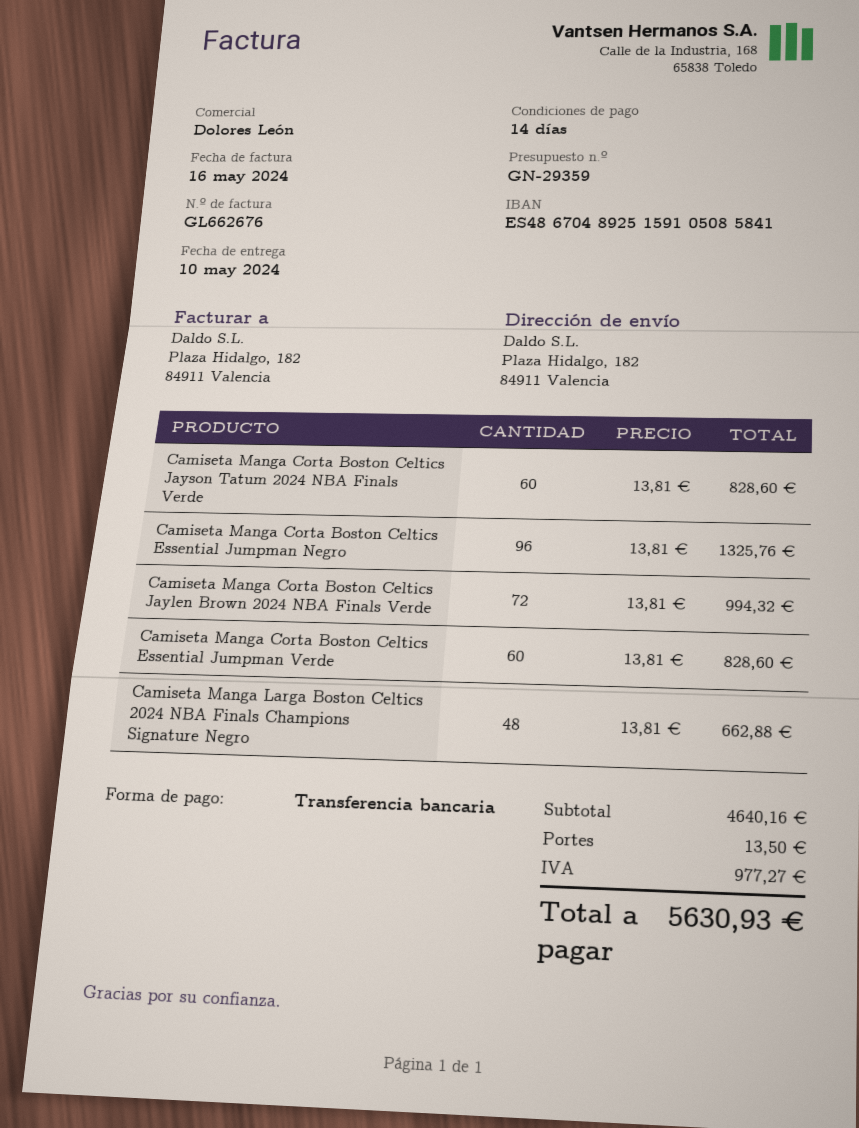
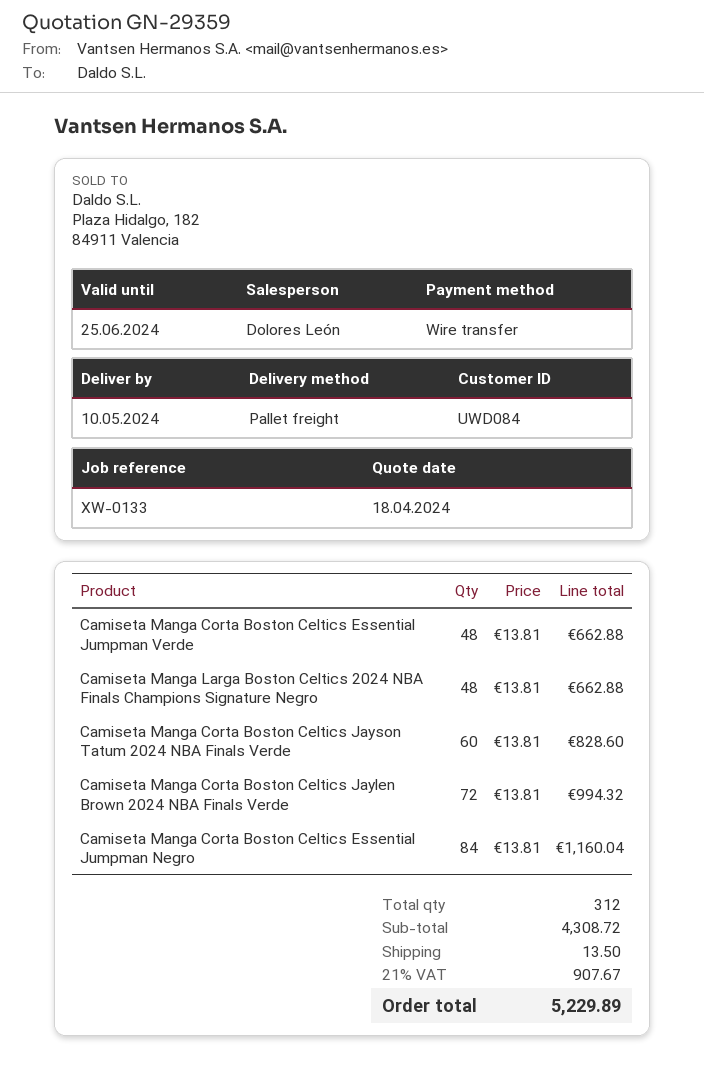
Camiseta Manga Corta Boston Celtics Essential Jumpman Negro: 96 x 13.81 = 1325.76 -> 84 x 13.81 = 1160.04
Camiseta Manga Corta Boston Celtics Essential Jumpman Verde: 60 x 13.81 = 828.60 -> 48 x 13.81 = 662.88
subtotal: 4640.16 -> 4308.72
tax: 977.27 -> 907.67
total: 5630.93 -> 5229.89

